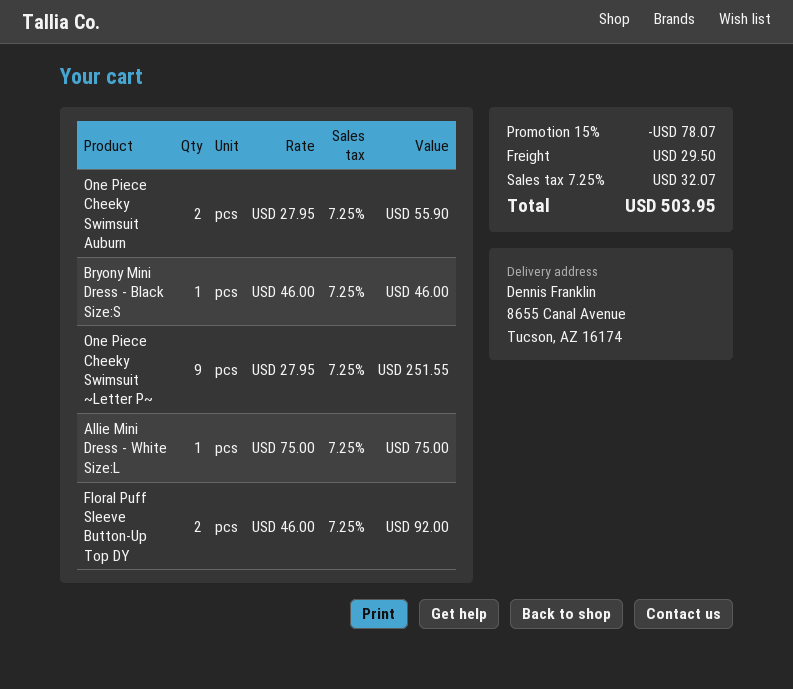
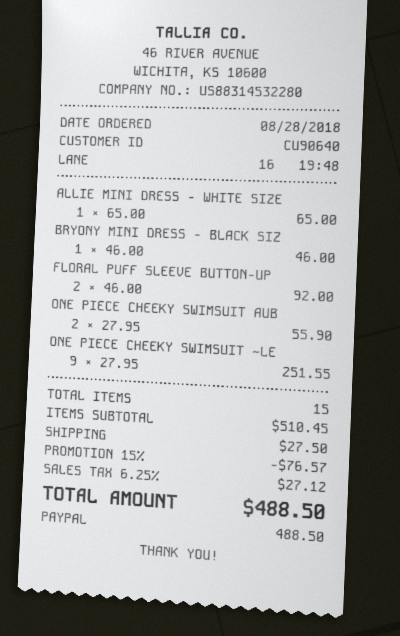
Allie Mini Dress - White Size:L: 1 x 75.00 = 75.00 -> 1 x 65.00 = 65.00
discount: 15% = 78.07 -> 15% = 76.57
shipping: 29.50 -> 27.50
tax: 7.25% = 32.07 -> 6.25% = 27.12
total: 503.95 -> 488.50

